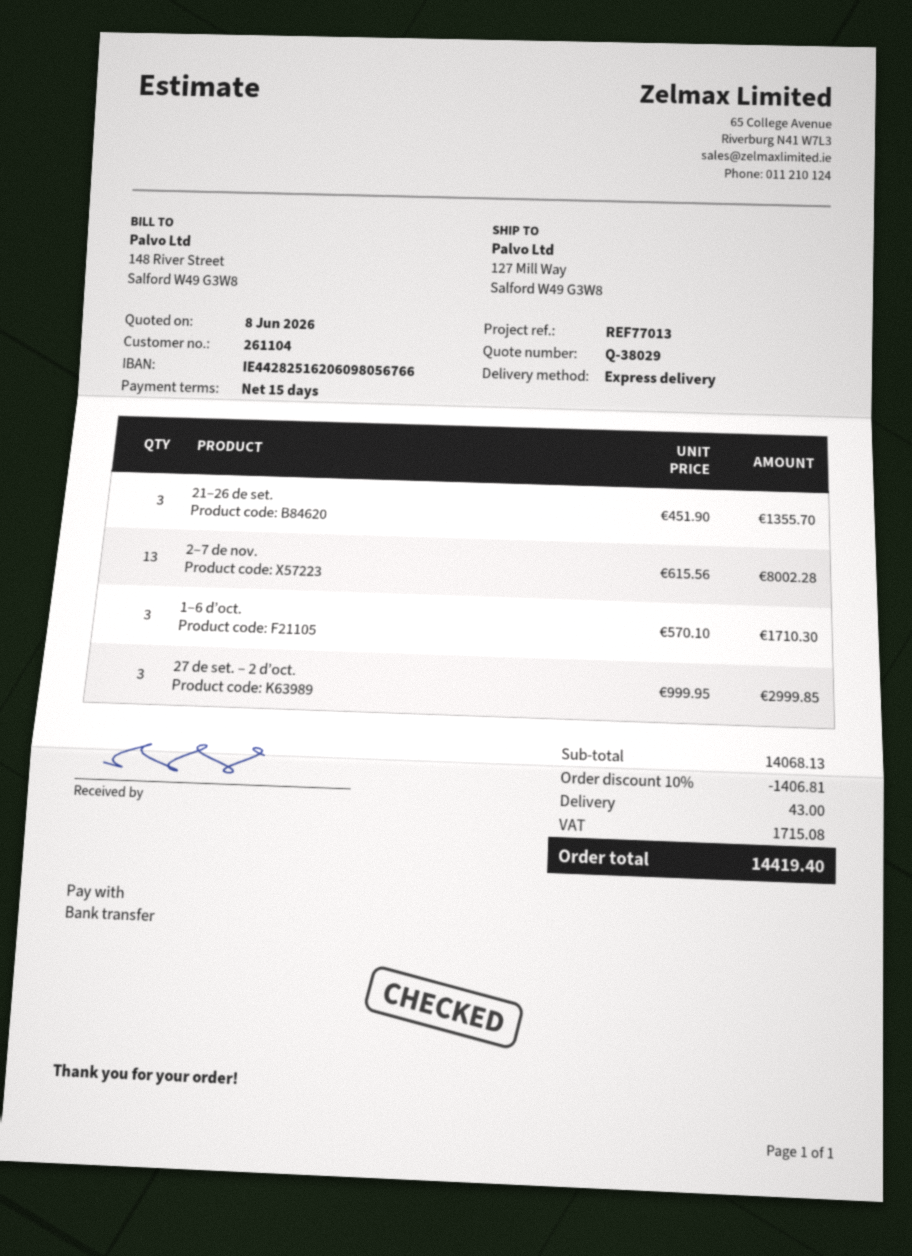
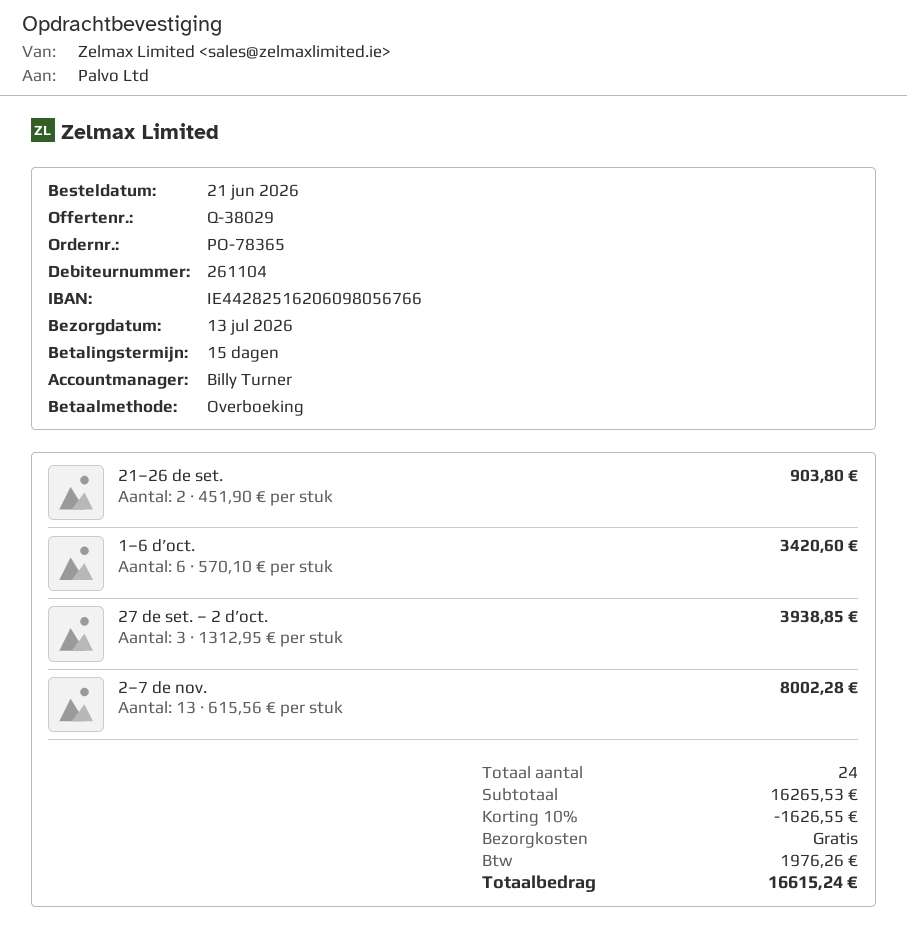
21–26 de set.: 3 x 451.90 = 1355.70 -> 2 x 451.90 = 903.80
1–6 d’oct.: 3 x 570.10 = 1710.30 -> 6 x 570.10 = 3420.60
27 de set. – 2 d’oct.: 3 x 999.95 = 2999.85 -> 3 x 1312.95 = 3938.85
subtotal: 14068.13 -> 16265.53
discount: 10% = 1406.81 -> 10% = 1626.55
shipping: 43.00 -> 0.00
tax: 1715.08 -> 1976.26
total: 14419.40 -> 16615.24

